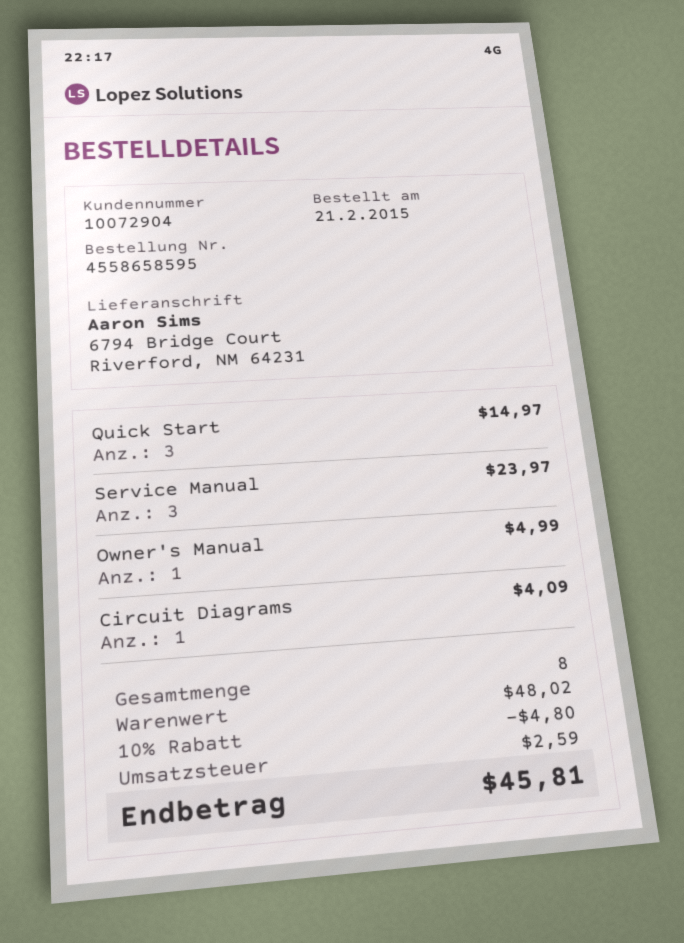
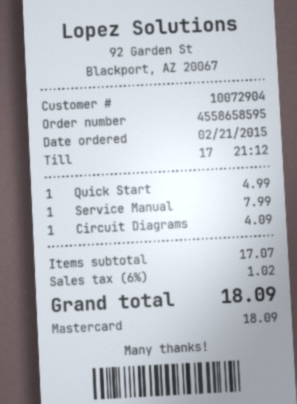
Quick Start: 3 for 14.97 -> 1 for 4.99
Service Manual: 3 for 23.97 -> 1 for 7.99
Owner's Manual: 1 for 4.99 -> none
subtotal: 48.02 -> 17.07
discount: 10% = 4.80 -> none
tax: 2.59 -> 1.02
total: 45.81 -> 18.09

